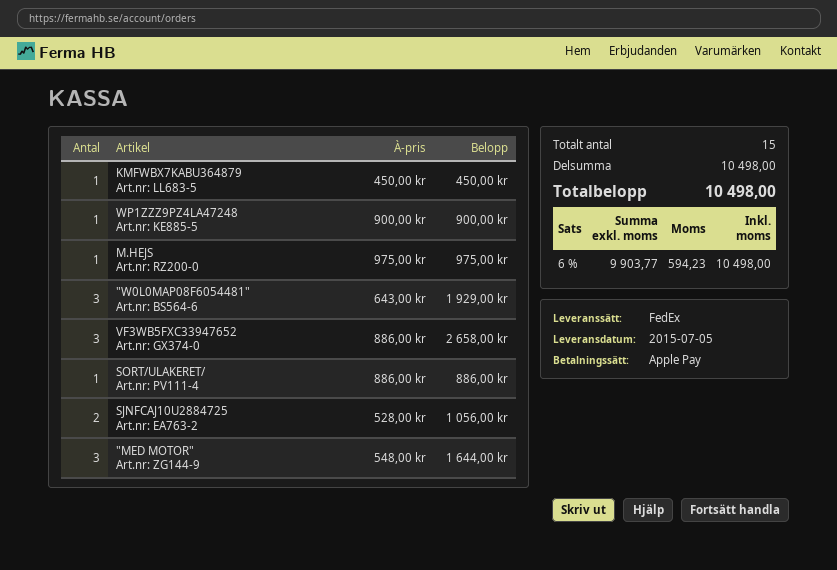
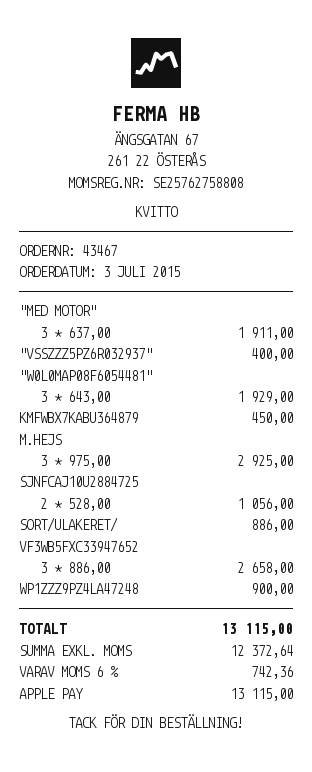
M.HEJS: 1 x 975.00 = 975.00 -> 3 x 975.00 = 2925.00
"MED MOTOR": 3 x 548.00 = 1644.00 -> 3 x 637.00 = 1911.00
"VSSZZZ5PZ6R032937": none -> 1 x 400.00 = 400.00
net: 9903.77 -> 12372.64
tax: 6% = 594.23 -> 6% = 742.36
total: 10498.00 -> 13115.00

